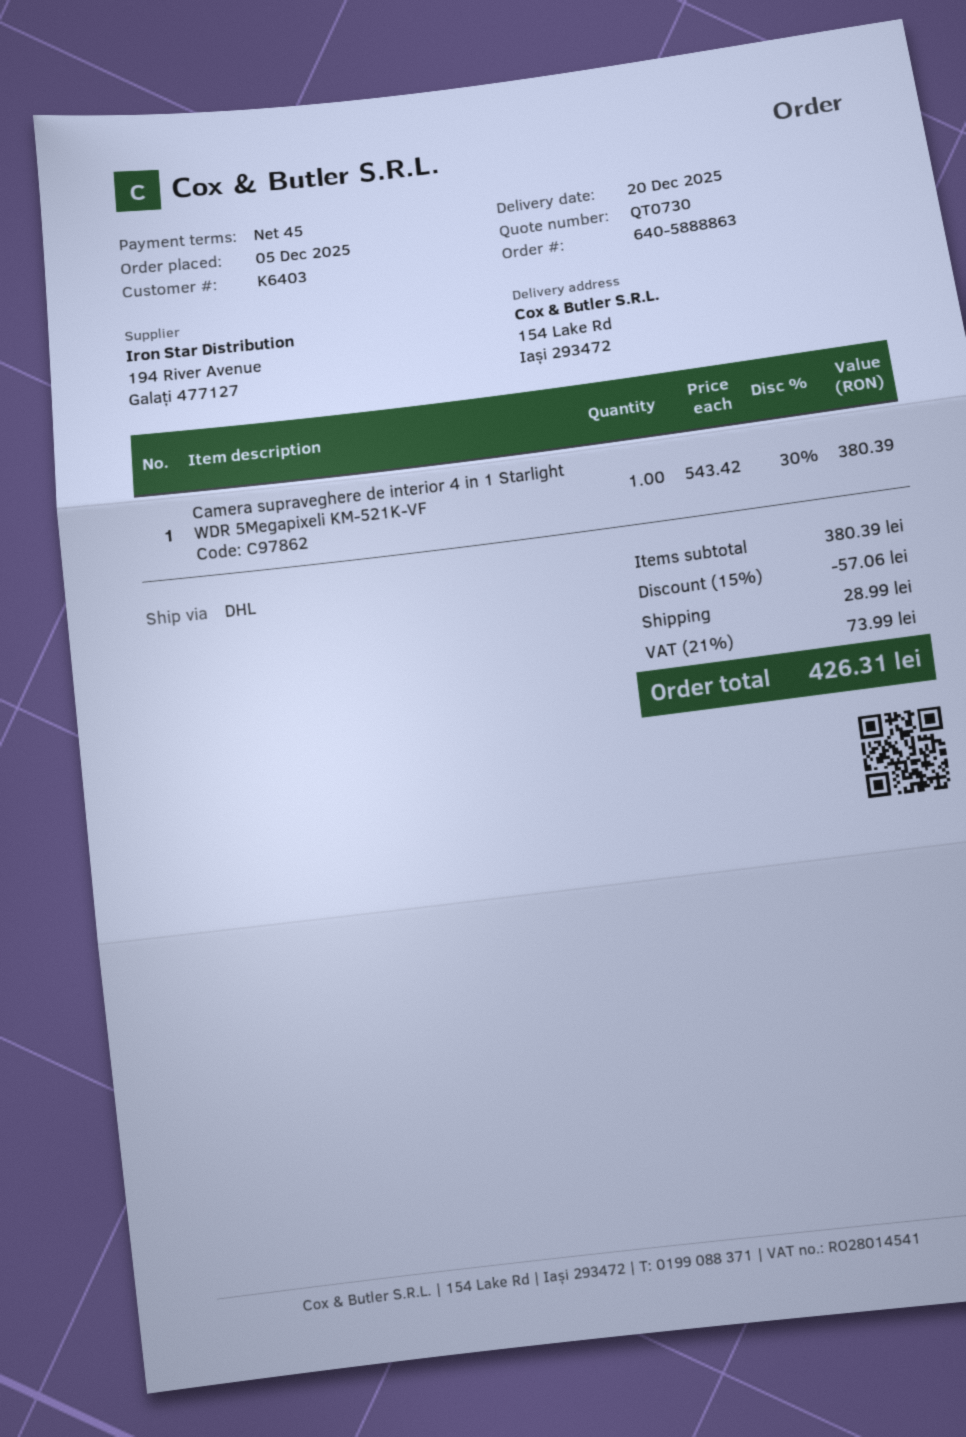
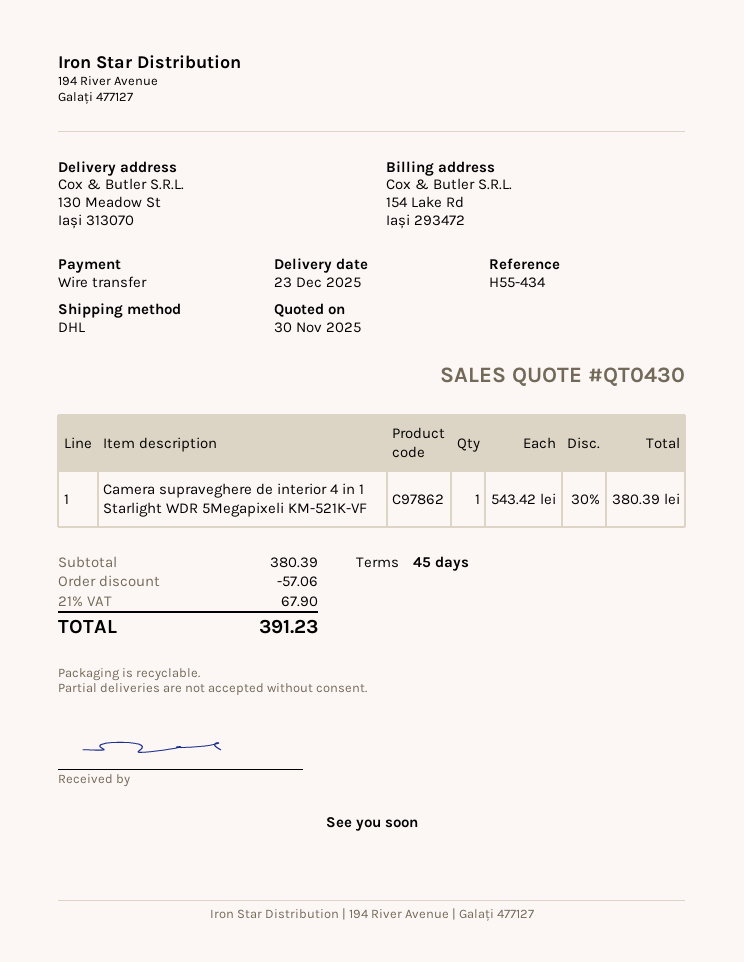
quote number: QT0730 -> QT0430
delivery date: 2025-12-20 -> 2025-12-23
ship to: 154 Lake Rd, Iași 293472 -> 130 Meadow St, Iași 313070
shipping: 28.99 -> none
tax: 21% = 73.99 -> 21% = 67.90
total: 426.31 -> 391.23

